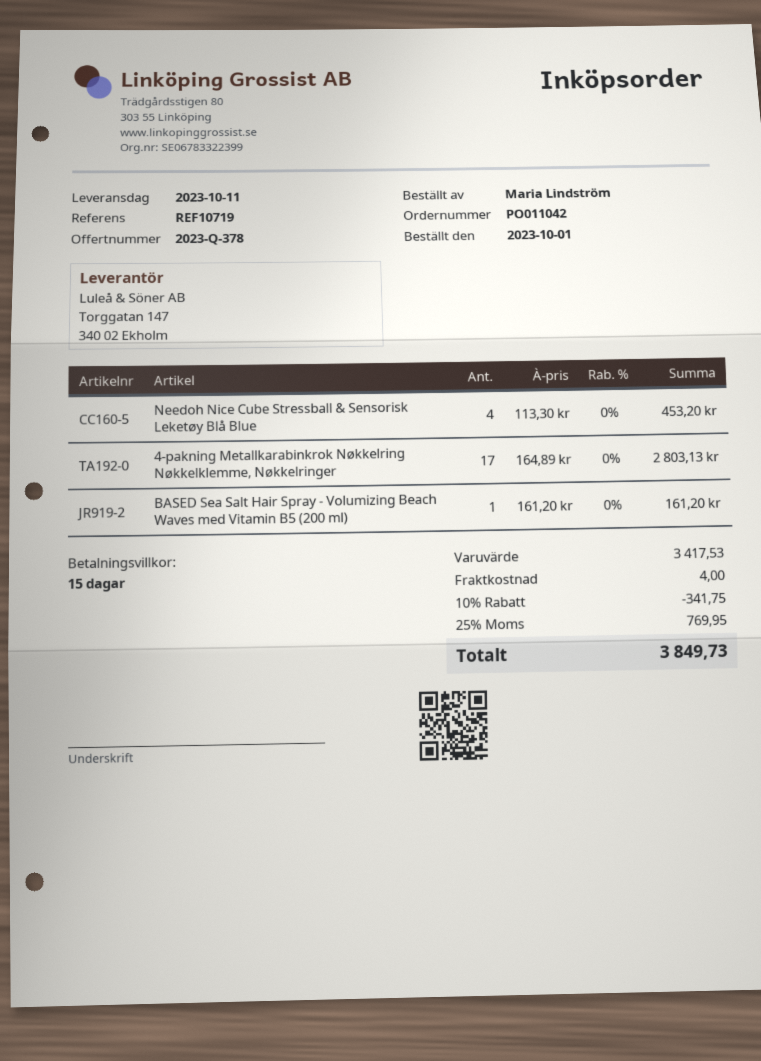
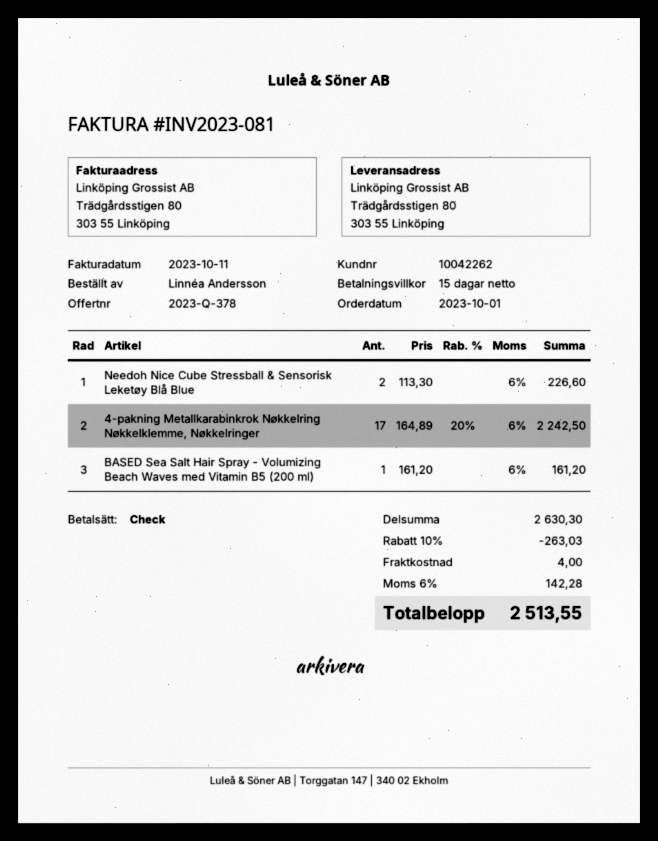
ordered by: Maria Lindström -> Linnéa Andersson
Needoh Nice Cube Stressball & Sensorisk Leketøy Blå Blue: 4 x 113.30 = 453.20 -> 2 x 113.30 = 226.60
4-pakning Metallkarabinkrok Nøkkelring Nøkkelklemme, Nøkkelringer: 17 x 164.89 = 2803.13 -> 17 x 164.89 - 20% = 2242.50
subtotal: 3417.53 -> 2630.30
discount: 10% = 341.75 -> 10% = 263.03
tax: 25% = 769.95 -> 6% = 142.28
total: 3849.73 -> 2513.55

